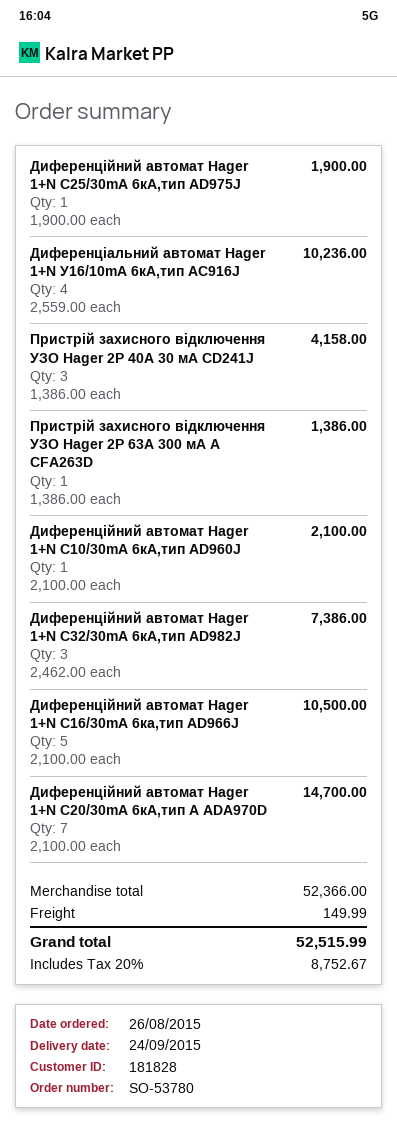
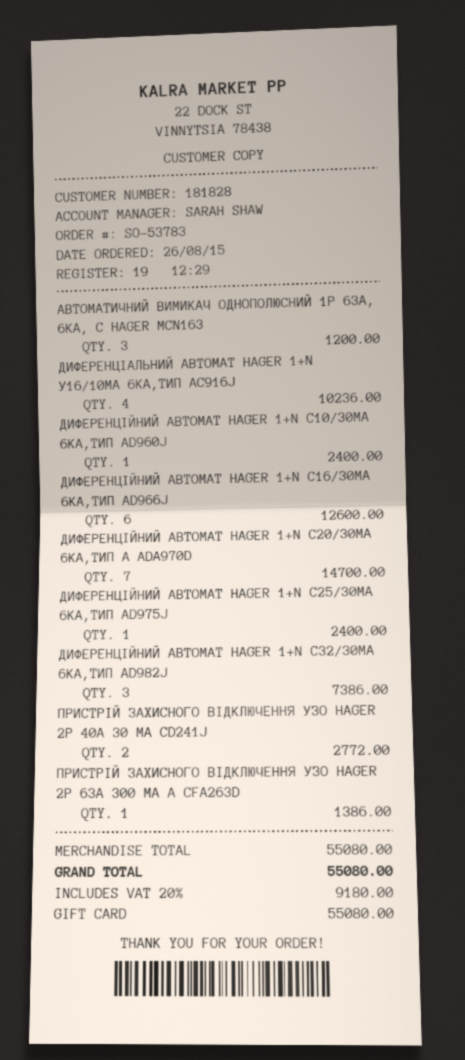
order number: SO-53780 -> SO-53783
Диференційний автомат Hager 1+N C25/30mA 6кA,тип AD975J: 1 for 1900.00 -> 1 for 2400.00
Пристрій захисного відключення УЗО Hager 2P 40A 30 мА CD241J: 3 for 4158.00 -> 2 for 2772.00
Диференційний автомат Hager 1+N C10/30mA 6кA,тип AD960J: 1 for 2100.00 -> 1 for 2400.00
Диференційний автомат Hager 1+N C16/30mA 6кa,тип AD966J: 5 for 10500.00 -> 6 for 12600.00
АВТОМАТИЧНИЙ ВИМИКАЧ ОДНОПОЛЮСНИЙ 1P 63A, 6KA, C HAGER MCN163: none -> 3 for 1200.00
subtotal: 52366.00 -> 55080.00
shipping: 149.99 -> none
tax: 20% = 8752.67 -> 20% = 9180.00
total: 52515.99 -> 55080.00

